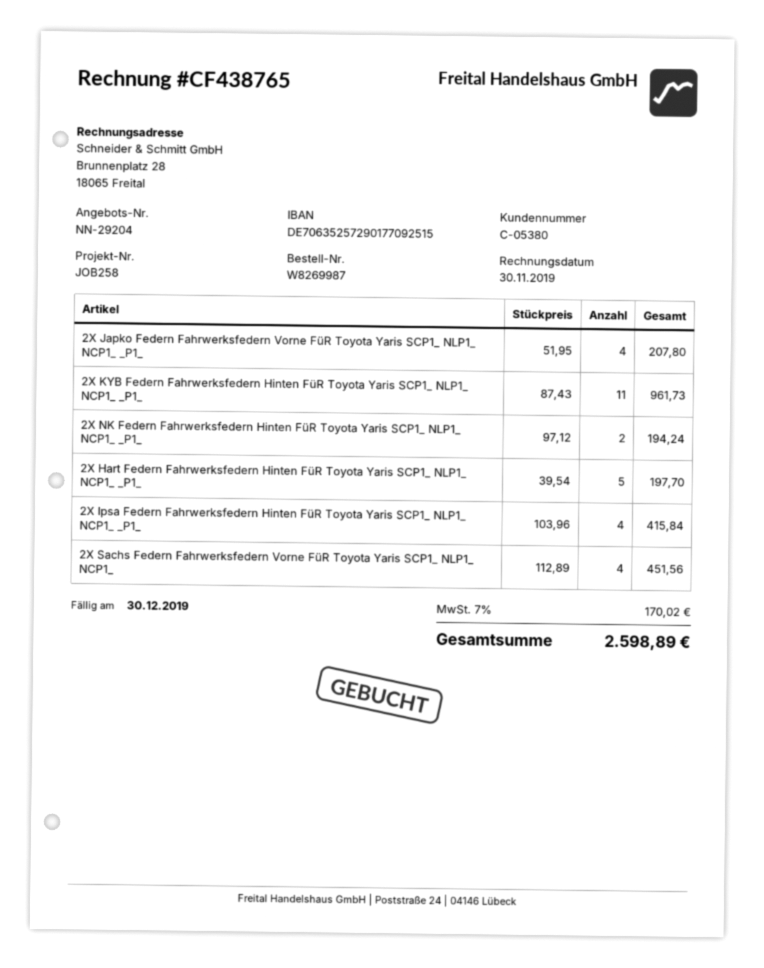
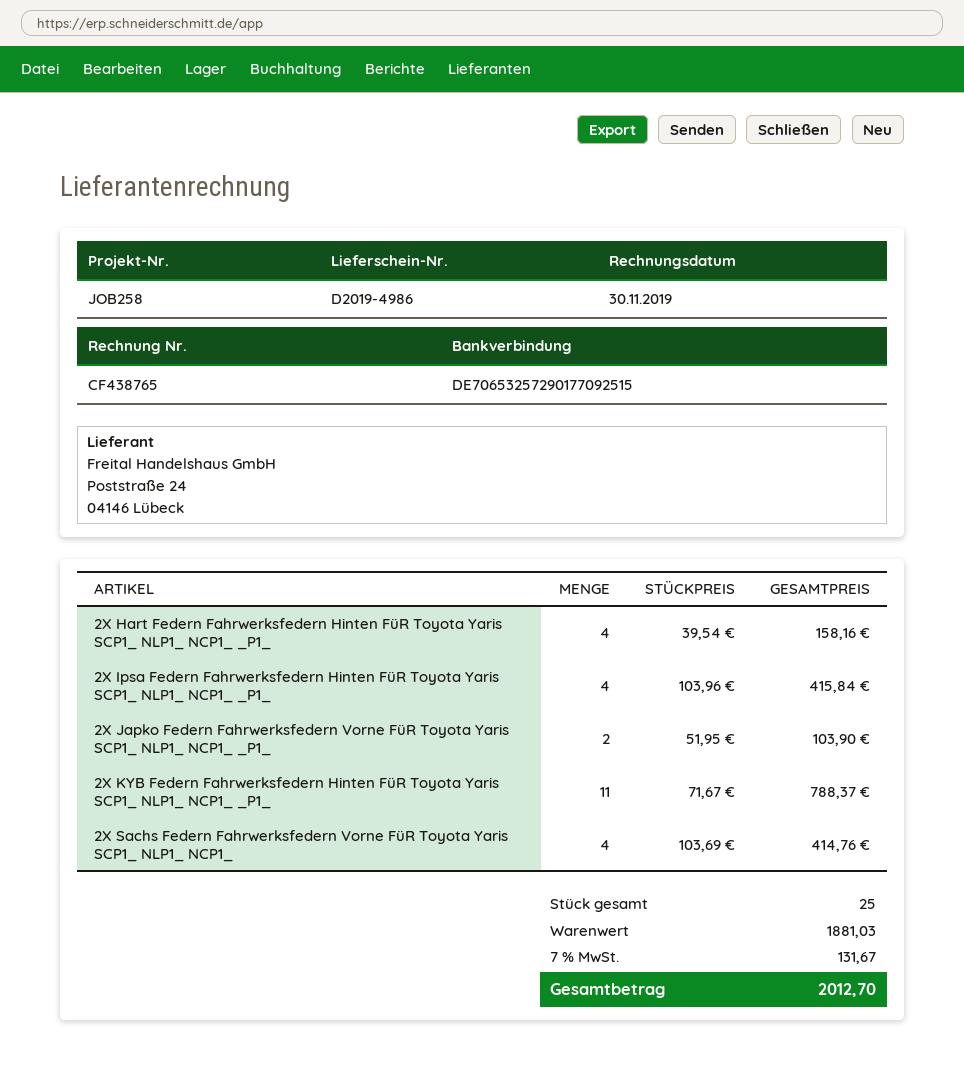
bank account: DE70635257290177092515 -> DE70653257290177092515
2X Japko Federn Fahrwerksfedern Vorne FüR Toyota Yaris SCP1_ NLP1_ NCP1_ _P1_: 4 x 51.95 = 207.80 -> 2 x 51.95 = 103.90
2X KYB Federn Fahrwerksfedern Hinten FüR Toyota Yaris SCP1_ NLP1_ NCP1_ _P1_: 11 x 87.43 = 961.73 -> 11 x 71.67 = 788.37
2X NK Federn Fahrwerksfedern Hinten FüR Toyota Yaris SCP1_ NLP1_ NCP1_ _P1_: 2 x 97.12 = 194.24 -> none
2X Hart Federn Fahrwerksfedern Hinten FüR Toyota Yaris SCP1_ NLP1_ NCP1_ _P1_: 5 x 39.54 = 197.70 -> 4 x 39.54 = 158.16
2X Sachs Federn Fahrwerksfedern Vorne FüR Toyota Yaris SCP1_ NLP1_ NCP1_: 4 x 112.89 = 451.56 -> 4 x 103.69 = 414.76
tax: 7% = 170.02 -> 7% = 131.67
total: 2598.89 -> 2012.70

